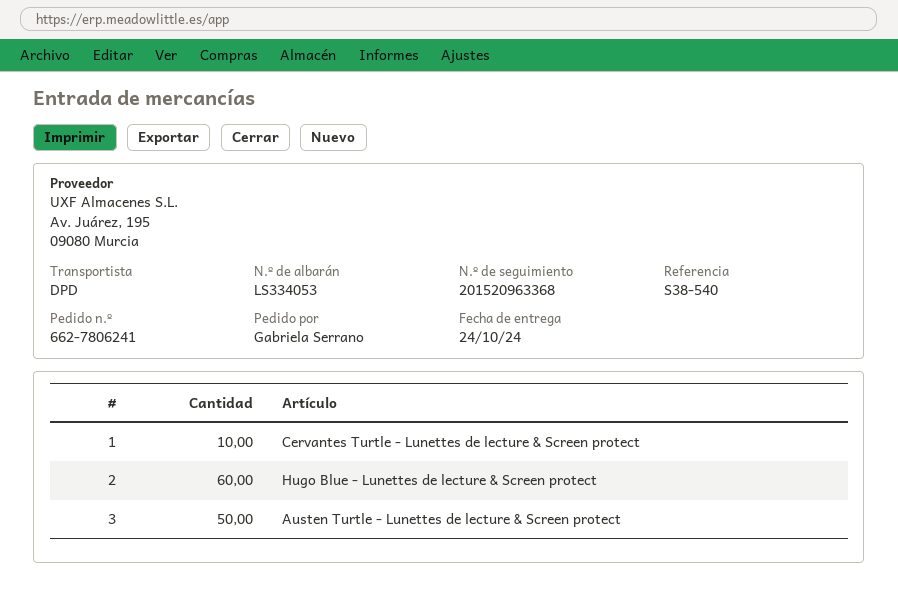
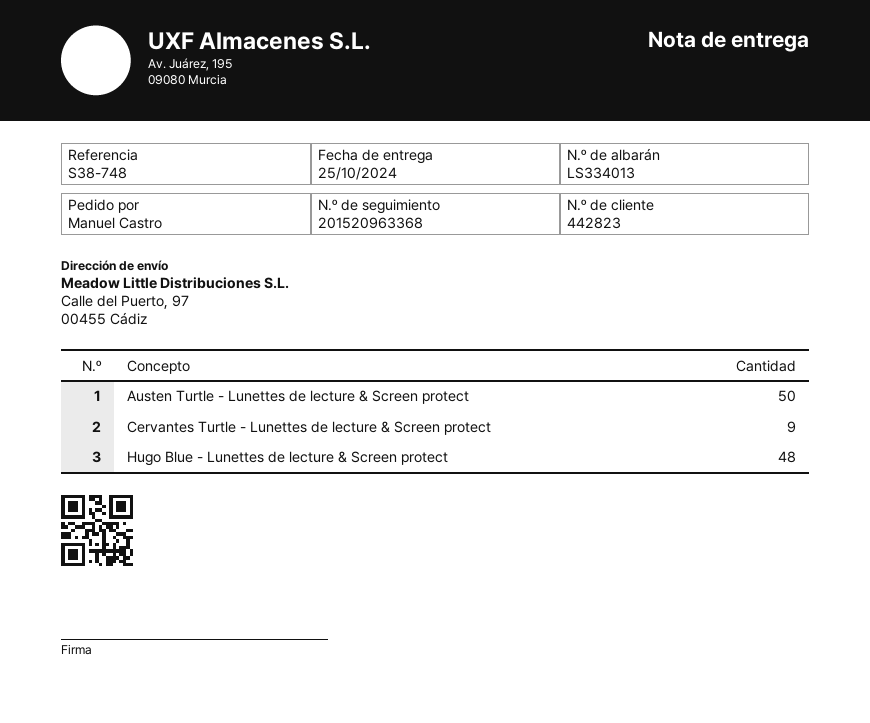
delivery note number: LS334053 -> LS334013
delivery date: 2024-10-24 -> 2024-10-25
reference: S38-540 -> S38-748
ordered by: Gabriela Serrano -> Manuel Castro
Cervantes Turtle - Lunettes de lecture & Screen protect: 10 -> 9
Hugo Blue - Lunettes de lecture & Screen protect: 60 -> 48

